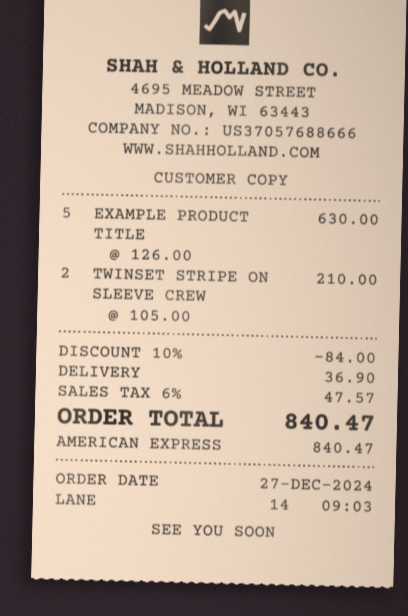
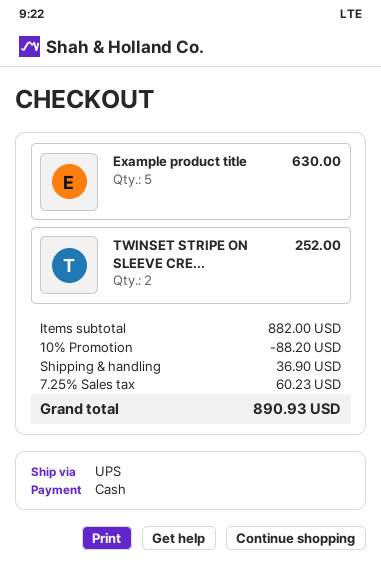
payment method: American Express -> cash
TWINSET STRIPE ON SLEEVE CREW: 2 for 210.00 -> 2 for 252.00
discount: 10% = 84.00 -> 10% = 88.20
tax: 6% = 47.57 -> 7.25% = 60.23
total: 840.47 -> 890.93

